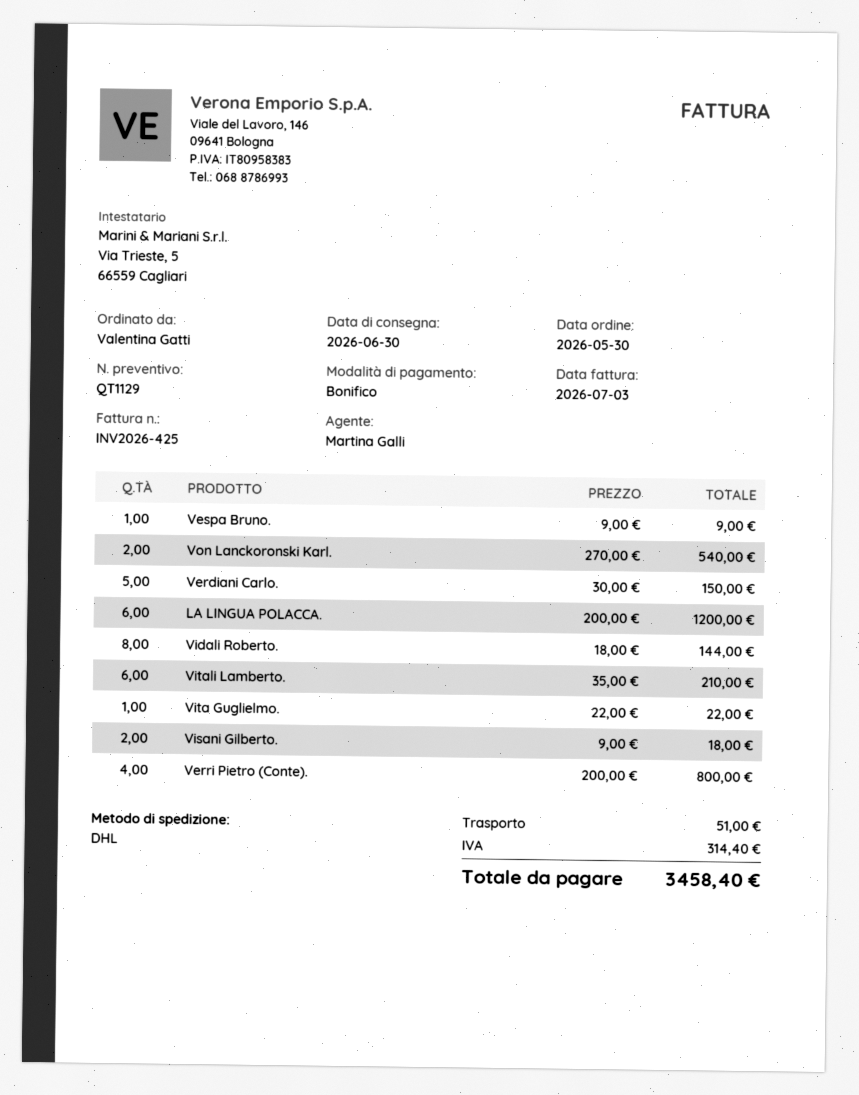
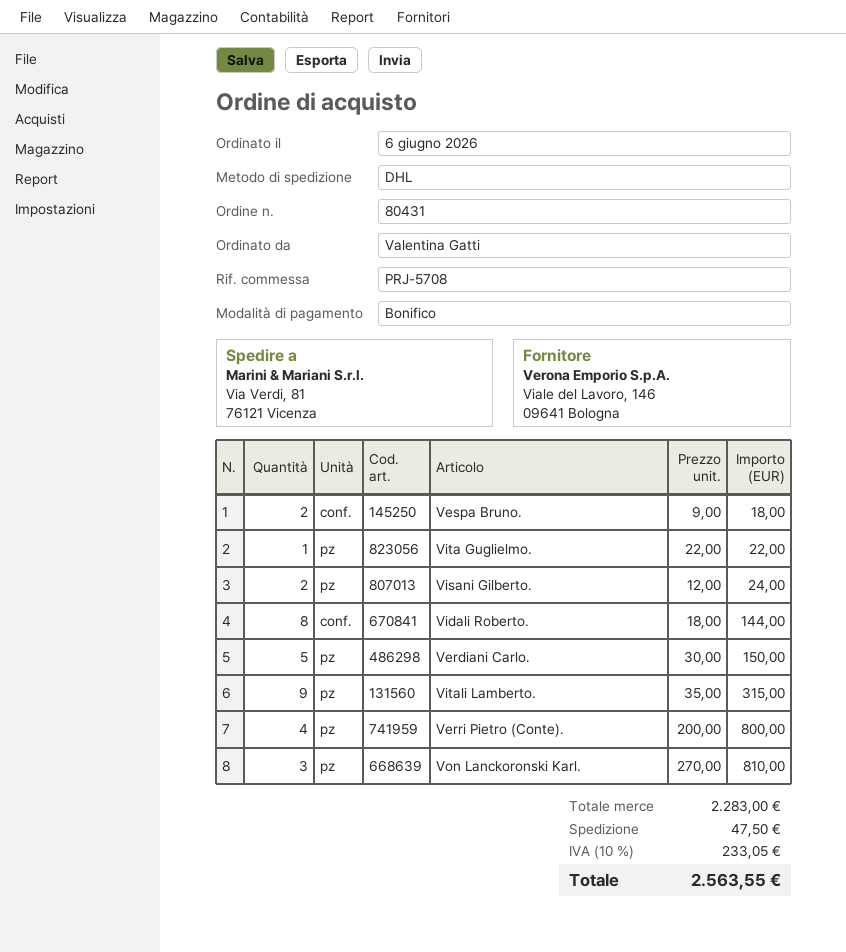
order date: 2026-05-30 -> 2026-06-06
Vespa Bruno.: 1 x 9.00 = 9.00 -> 2 x 9.00 = 18.00
Von Lanckoronski Karl.: 2 x 270.00 = 540.00 -> 3 x 270.00 = 810.00
LA LINGUA POLACCA.: 6 x 200.00 = 1200.00 -> none
Vitali Lamberto.: 6 x 35.00 = 210.00 -> 9 x 35.00 = 315.00
Visani Gilberto.: 2 x 9.00 = 18.00 -> 2 x 12.00 = 24.00
shipping: 51.00 -> 47.50
tax: 314.40 -> 233.05
total: 3458.40 -> 2563.55

